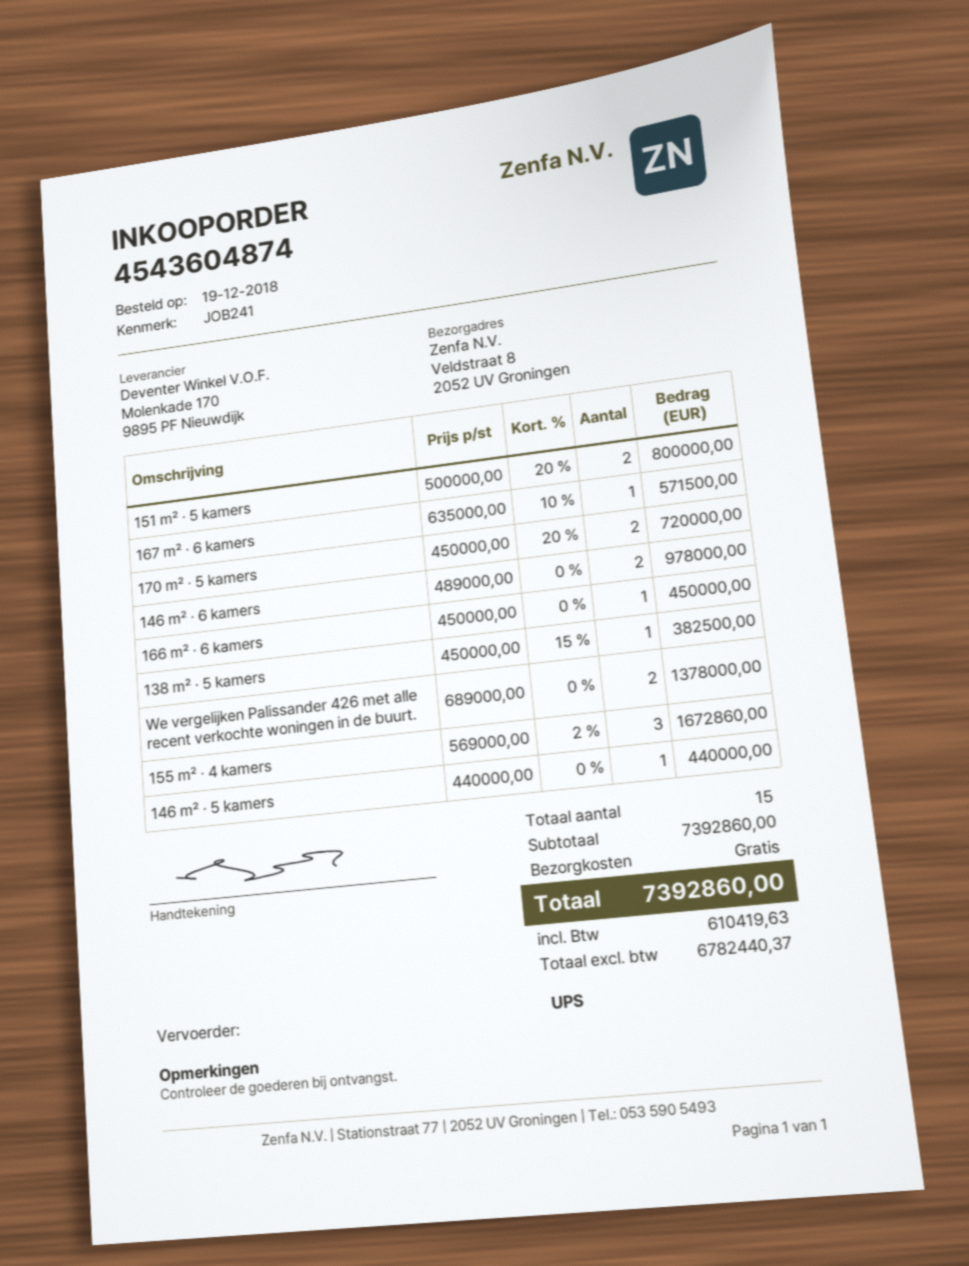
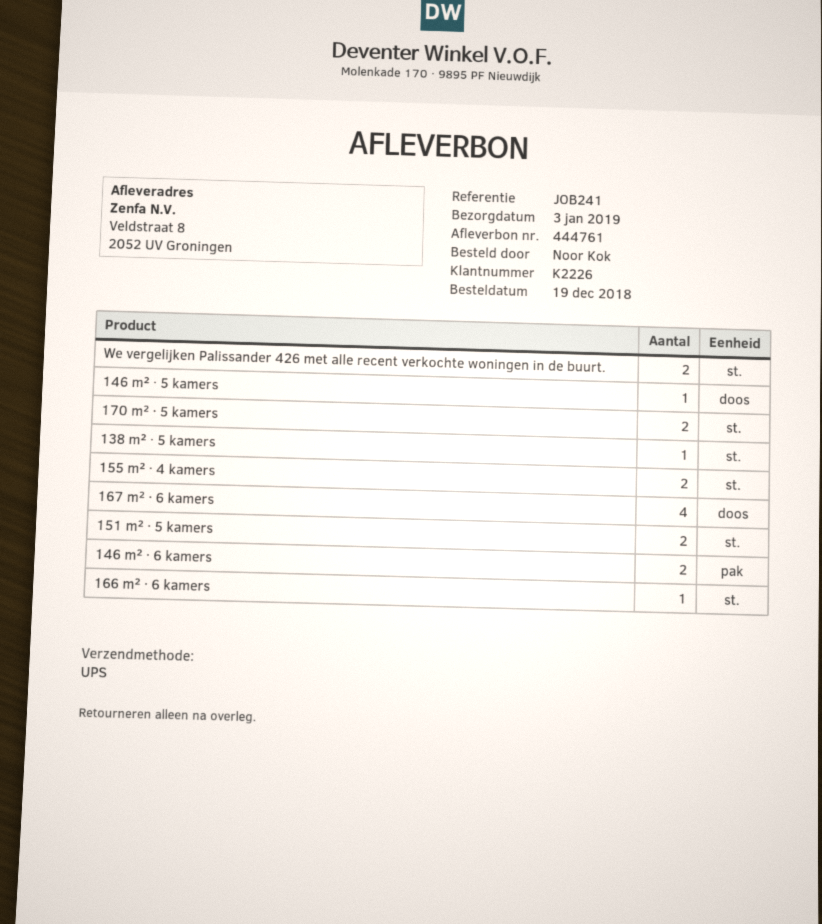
167 m² · 6 kamers: 1 -> 4
155 m² · 4 kamers: 3 -> 2

